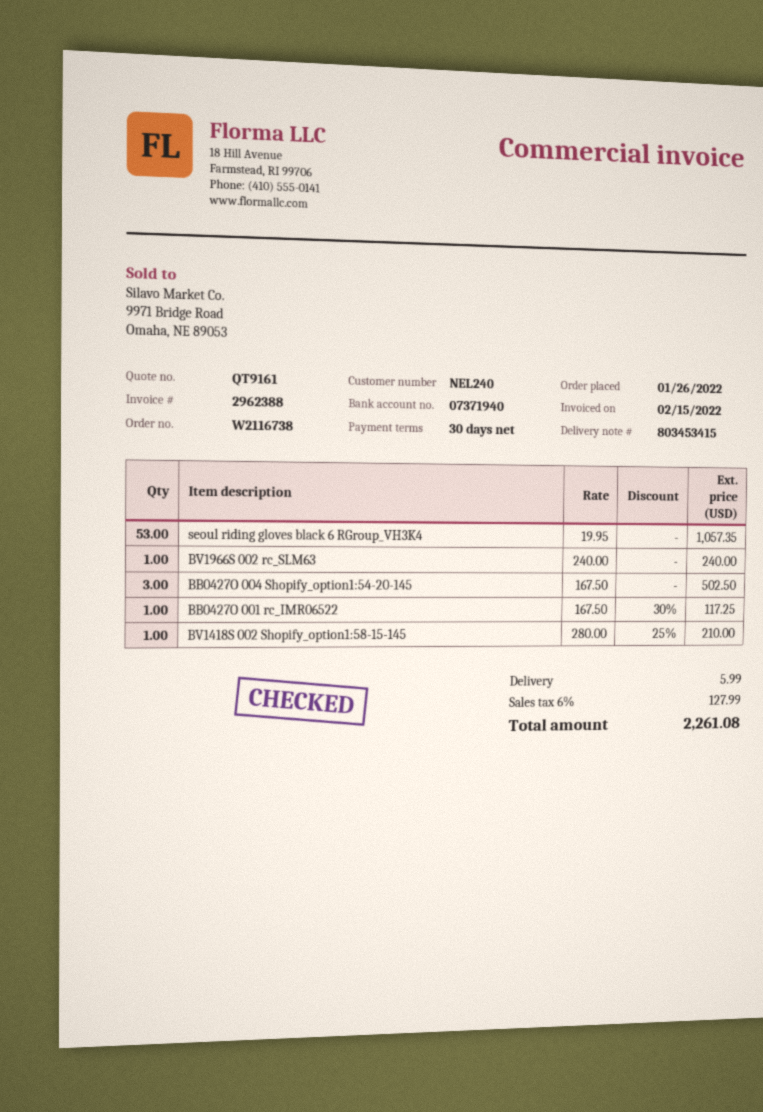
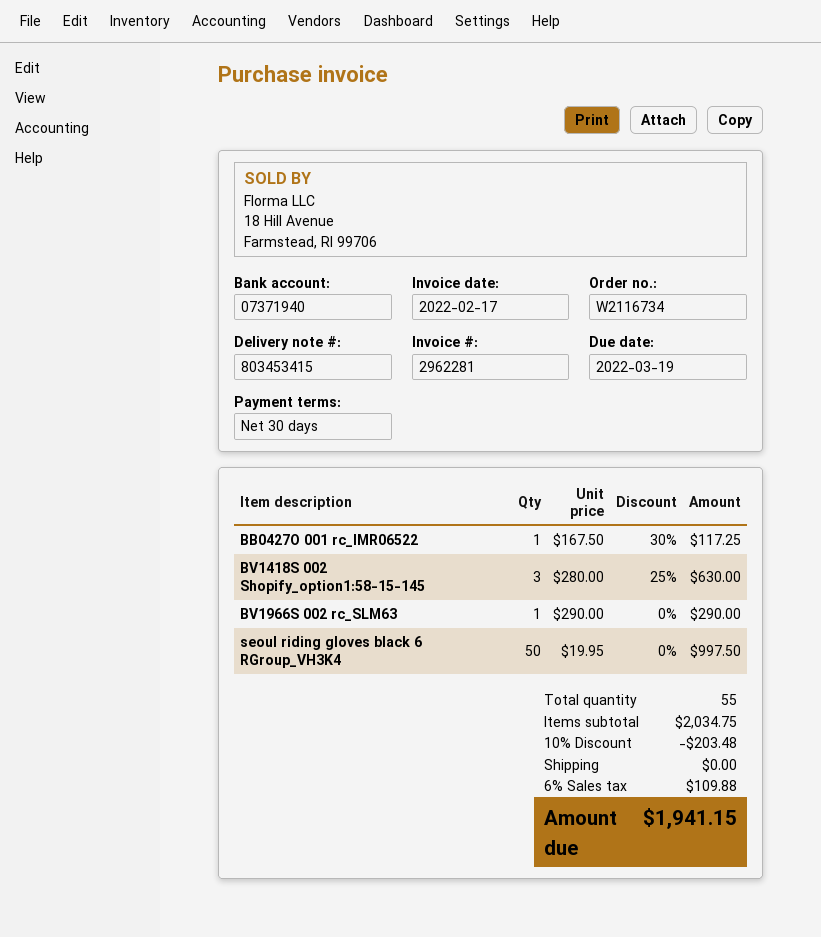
order number: W2116738 -> W2116734
invoice number: 2962388 -> 2962281
invoice date: 2022-02-15 -> 2022-02-17
seoul riding gloves black 6 RGroup_VH3K4: 53 x 19.95 = 1057.35 -> 50 x 19.95 = 997.50
BV1966S 002 rc_SLM63: 1 x 240.00 = 240.00 -> 1 x 290.00 = 290.00
BB0427O 004 Shopify_option1:54-20-145: 3 x 167.50 = 502.50 -> none
BV1418S 002 Shopify_option1:58-15-145: 1 x 280.00 - 25% = 210.00 -> 3 x 280.00 - 25% = 630.00
discount: none -> 10% = 203.48
shipping: 5.99 -> 0.00
tax: 6% = 127.99 -> 6% = 109.88
total: 2261.08 -> 1941.15

